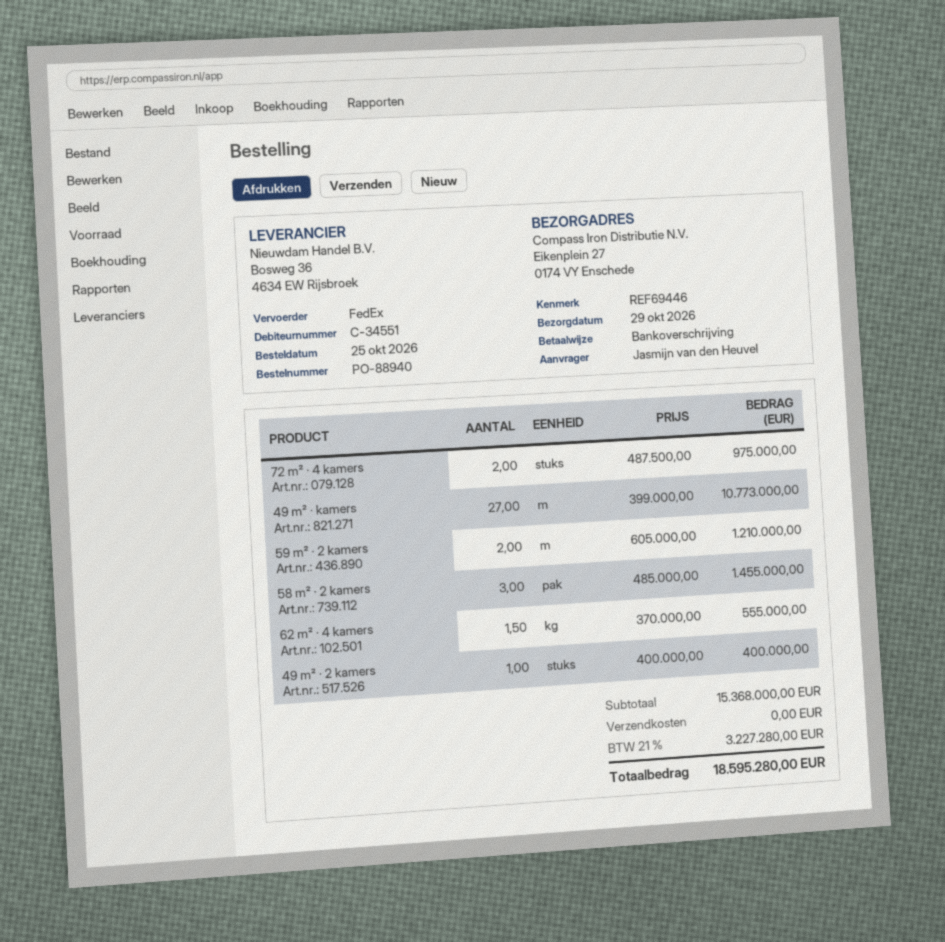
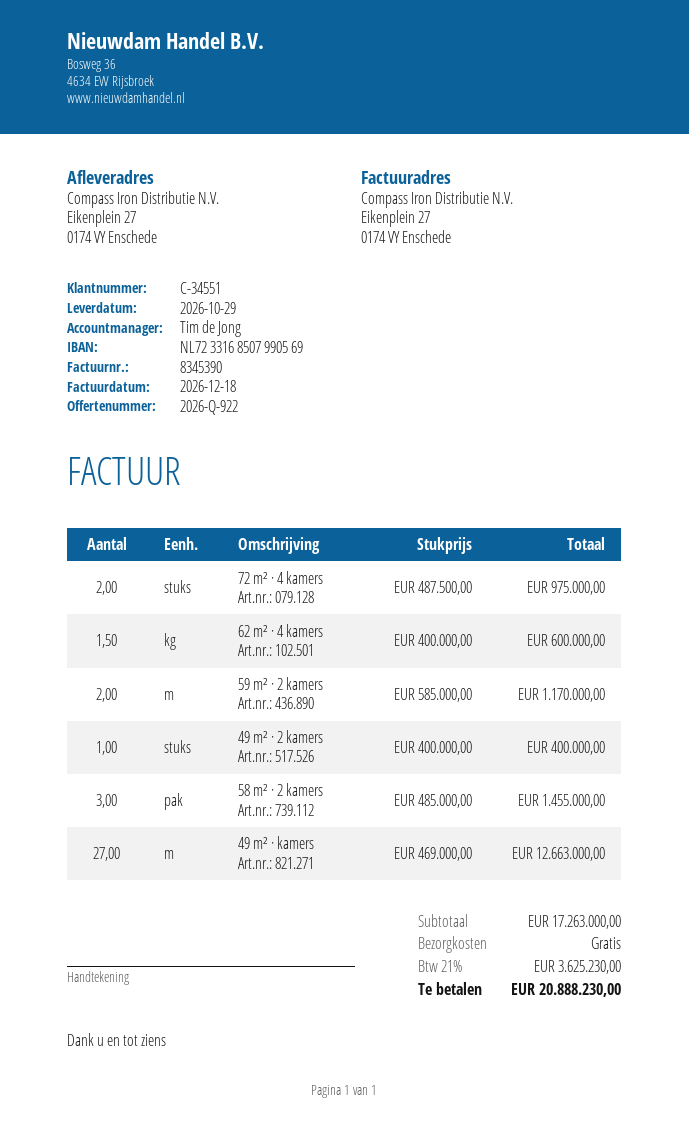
49 m² · kamers: 27 x 399000.00 = 10773000.00 -> 27 x 469000.00 = 12663000.00
59 m² · 2 kamers: 2 x 605000.00 = 1210000.00 -> 2 x 585000.00 = 1170000.00
62 m² · 4 kamers: 1.5 x 370000.00 = 555000.00 -> 1.5 x 400000.00 = 600000.00
subtotal: 15368000.00 -> 17263000.00
tax: 21% = 3227280.00 -> 21% = 3625230.00
total: 18595280.00 -> 20888230.00

